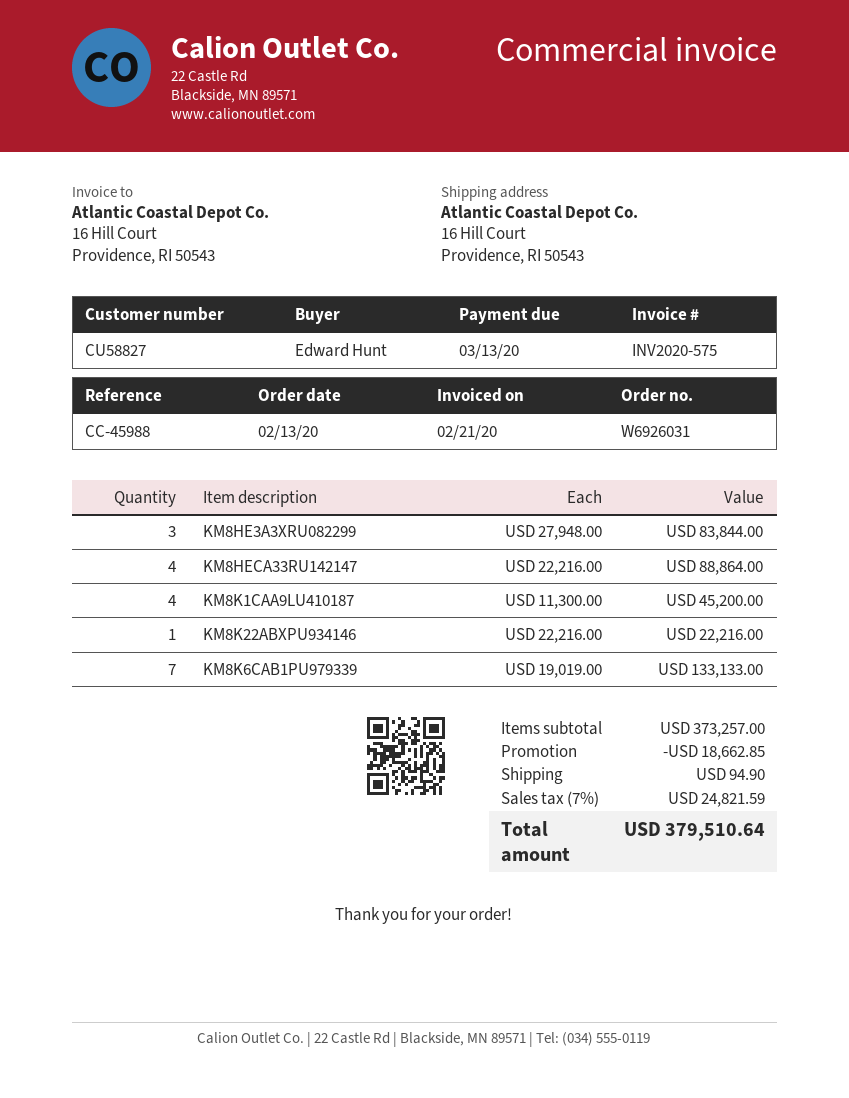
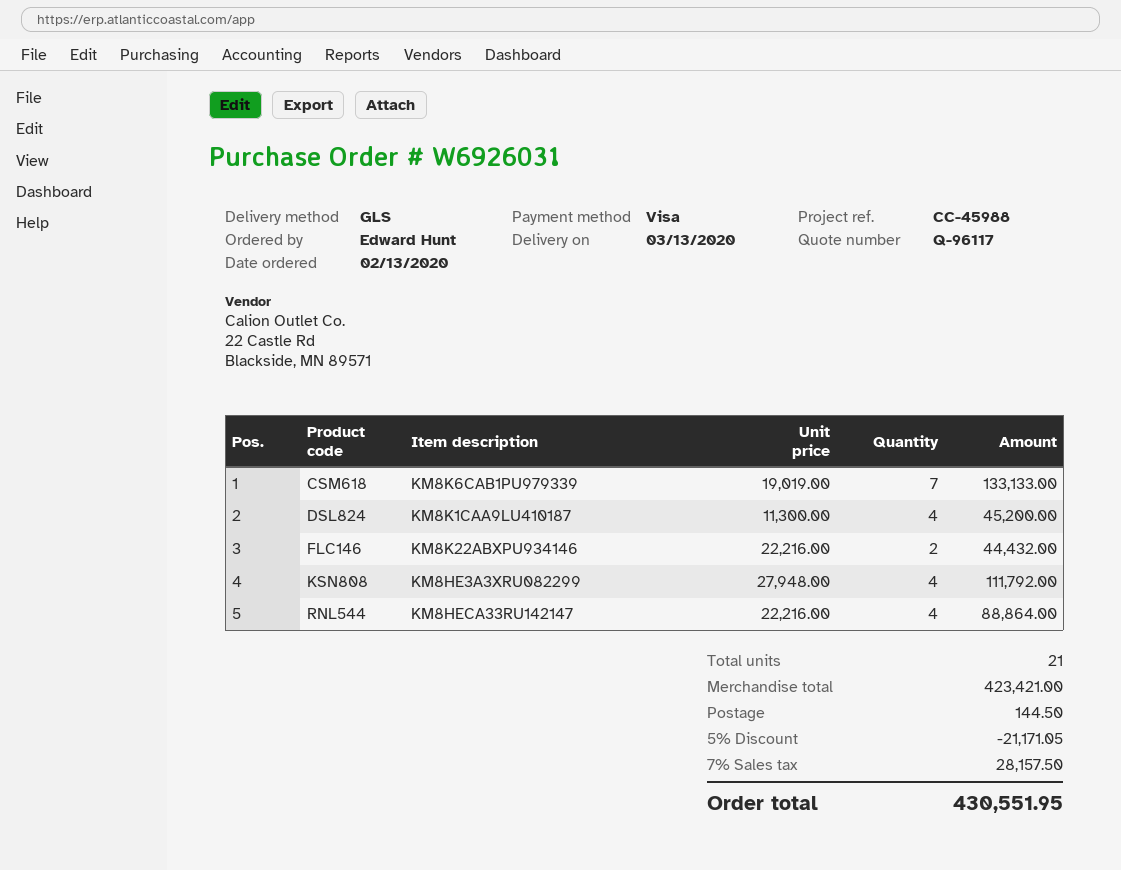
KM8HE3A3XRU082299: 3 x 27948.00 = 83844.00 -> 4 x 27948.00 = 111792.00
KM8K22ABXPU934146: 1 x 22216.00 = 22216.00 -> 2 x 22216.00 = 44432.00
subtotal: 373257.00 -> 423421.00
discount: 18662.85 -> 21171.05
shipping: 94.90 -> 144.50
tax: 7% = 24821.59 -> 7% = 28157.50
total: 379510.64 -> 430551.95

